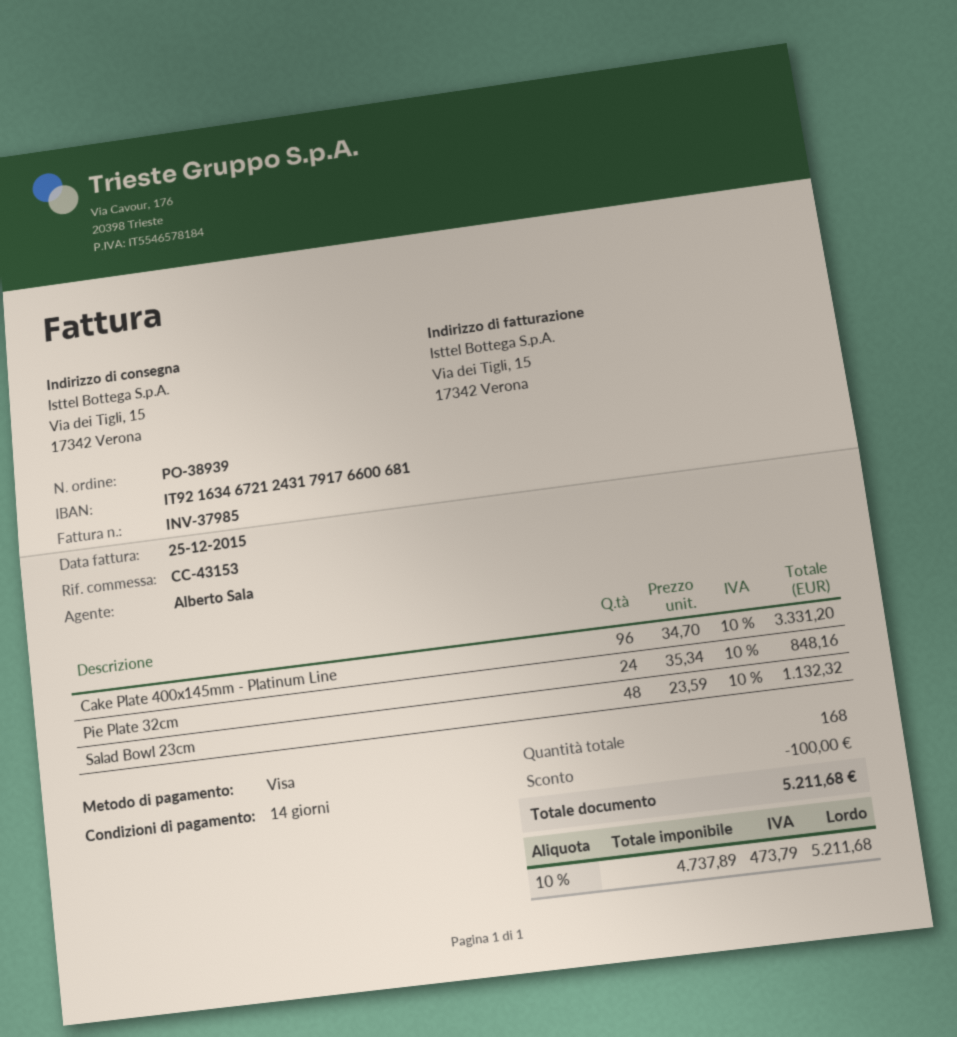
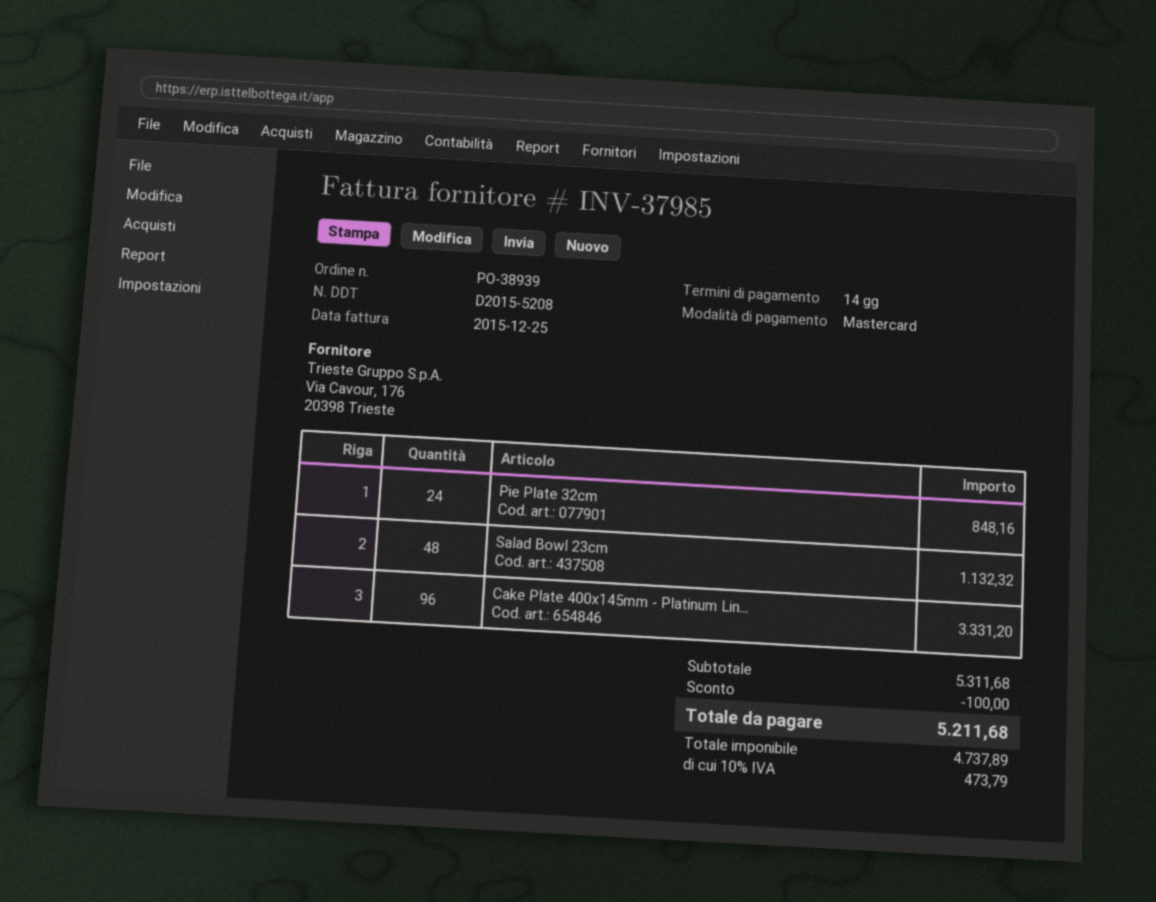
payment method: Visa -> Mastercard

